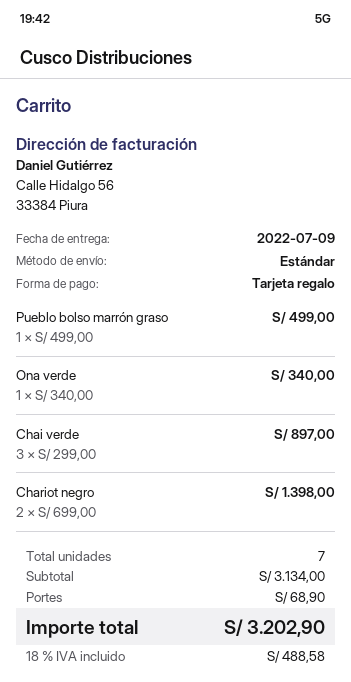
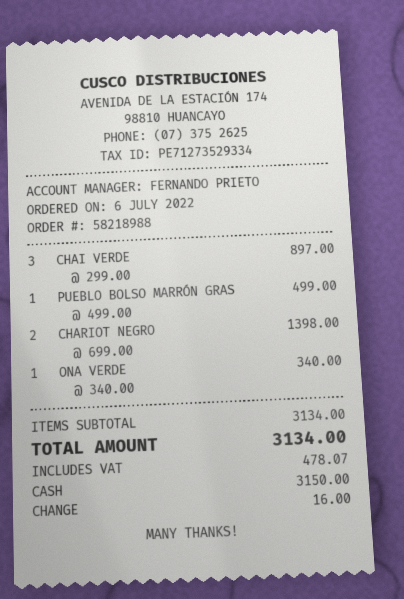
payment method: gift card -> cash
shipping: 68.90 -> none
tax: 488.58 -> 478.07
total: 3202.90 -> 3134.00

